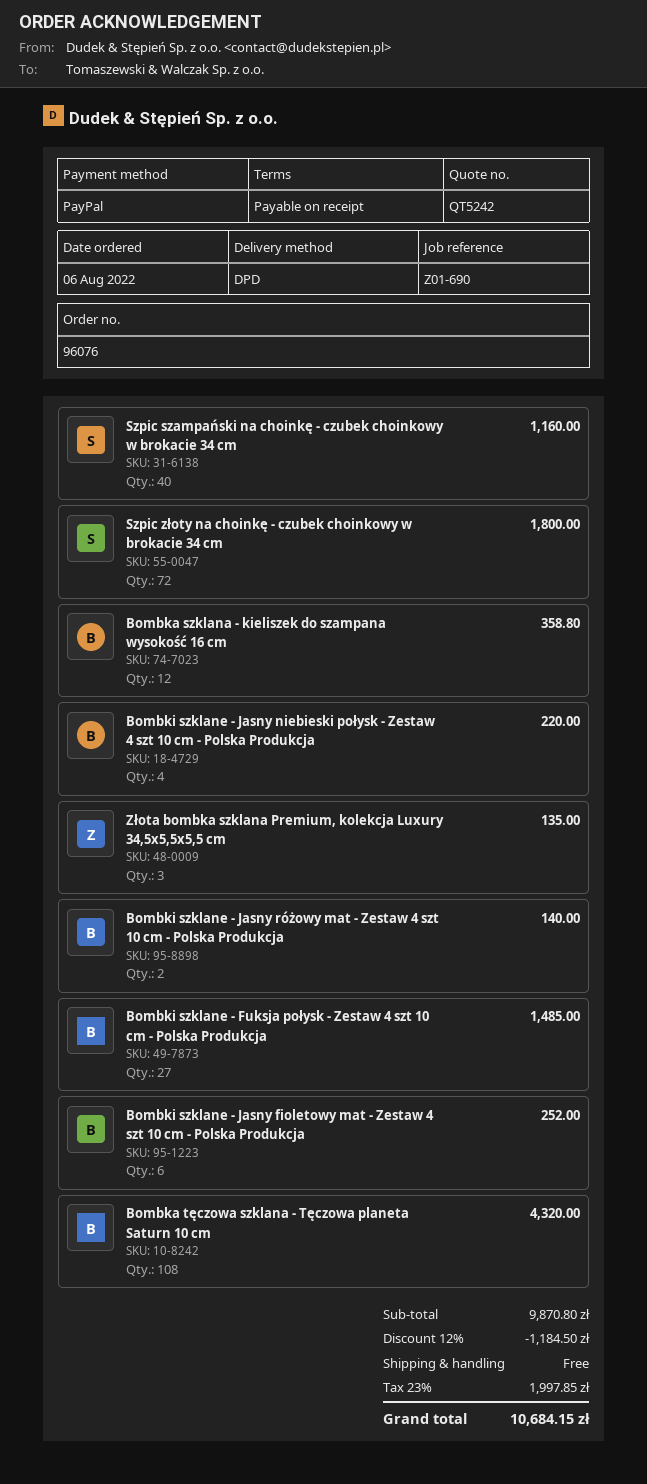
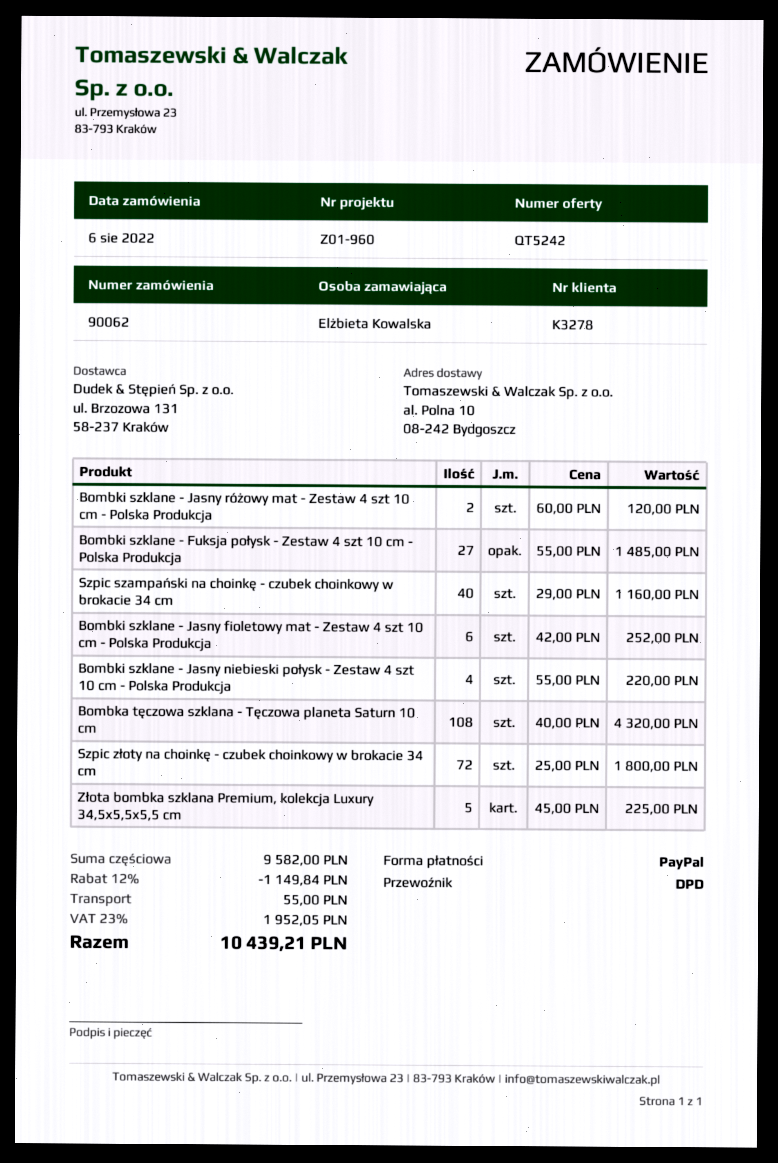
order number: 96076 -> 90062
reference: Z01-690 -> Z01-960
Bombka szklana - kieliszek do szampana wysokość 16 cm: 12 for 358.80 -> none
Złota bombka szklana Premium, kolekcja Luxury 34,5x5,5x5,5 cm: 3 for 135.00 -> 5 for 225.00
Bombki szklane - Jasny różowy mat - Zestaw 4 szt 10 cm - Polska Produkcja: 2 for 140.00 -> 2 for 120.00
subtotal: 9870.80 -> 9582.00
discount: 12% = 1184.50 -> 12% = 1149.84
shipping: 0.00 -> 55.00
tax: 23% = 1997.85 -> 23% = 1952.05
total: 10684.15 -> 10439.21

